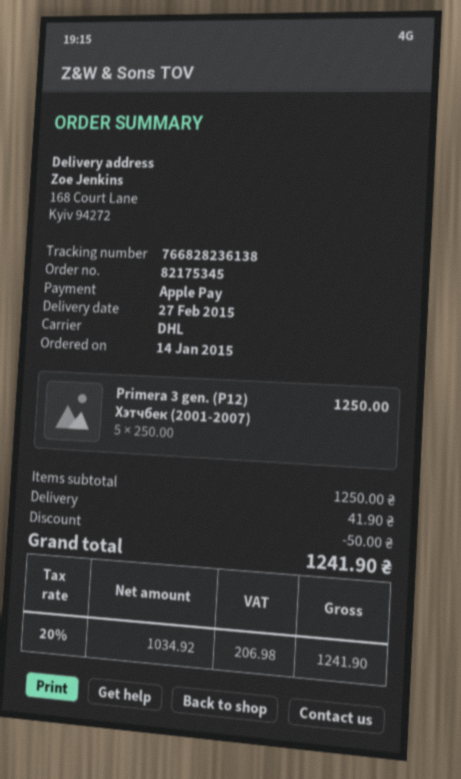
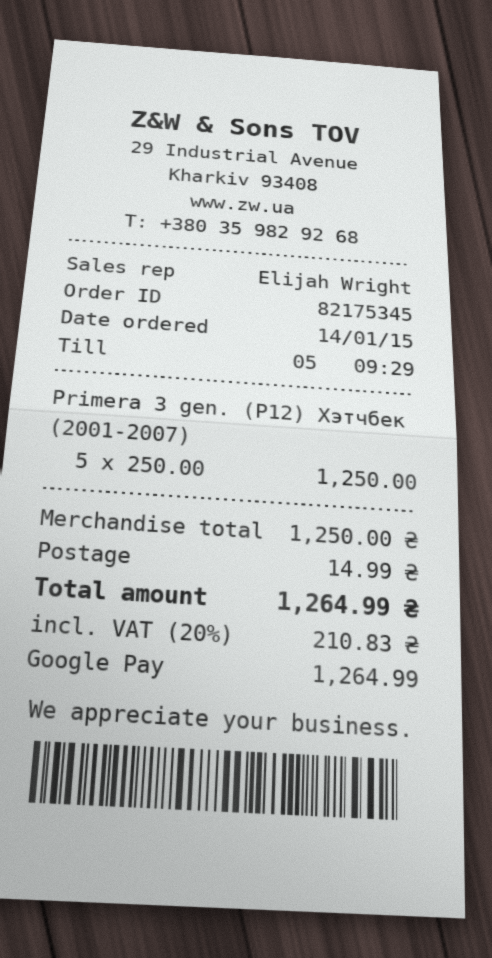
payment method: Apple Pay -> Google Pay
discount: 50.00 -> none
shipping: 41.90 -> 14.99
tax: 20% = 206.98 -> 20% = 210.83
total: 1241.90 -> 1264.99

